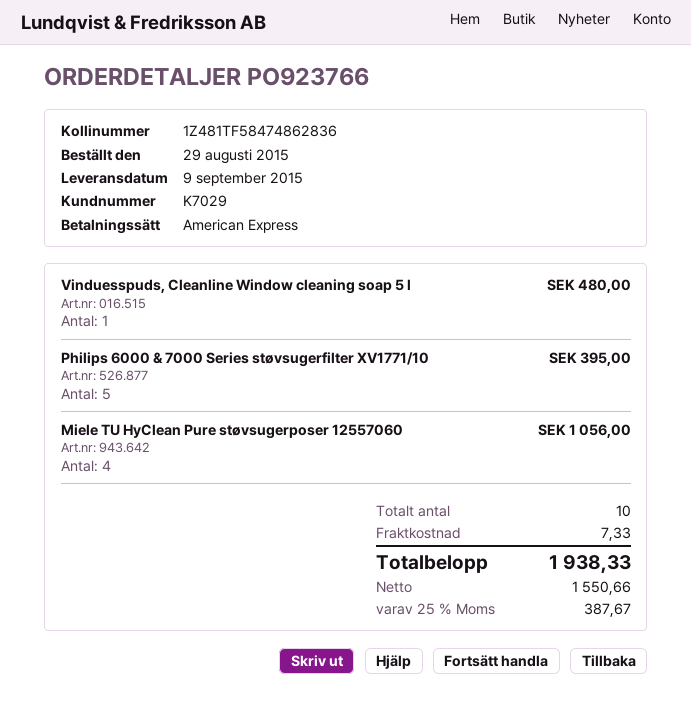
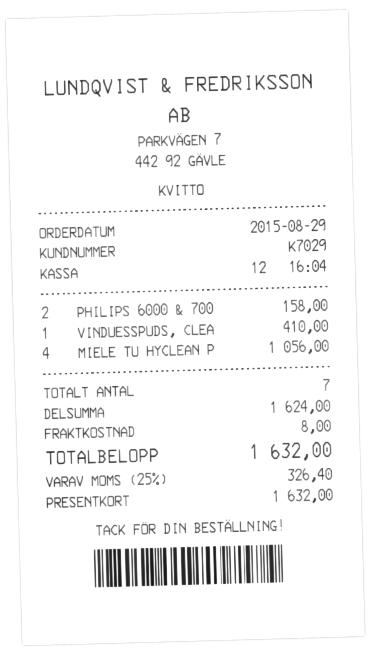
payment method: American Express -> gift card
Vinduesspuds, Cleanline Window cleaning soap 5 l: 1 for 480.00 -> 1 for 410.00
Philips 6000 & 7000 Series støvsugerfilter XV1771/10: 5 for 395.00 -> 2 for 158.00
total quantity: 10 -> 7
shipping: 7.33 -> 8.00
tax: 25% = 387.67 -> 25% = 326.40
total: 1938.33 -> 1632.00

